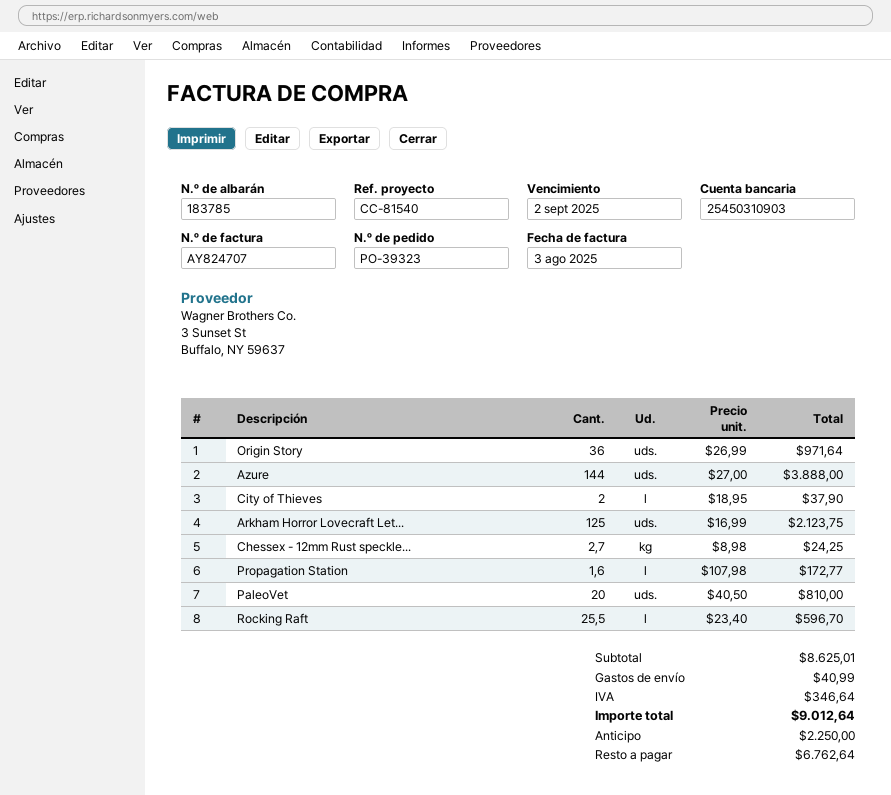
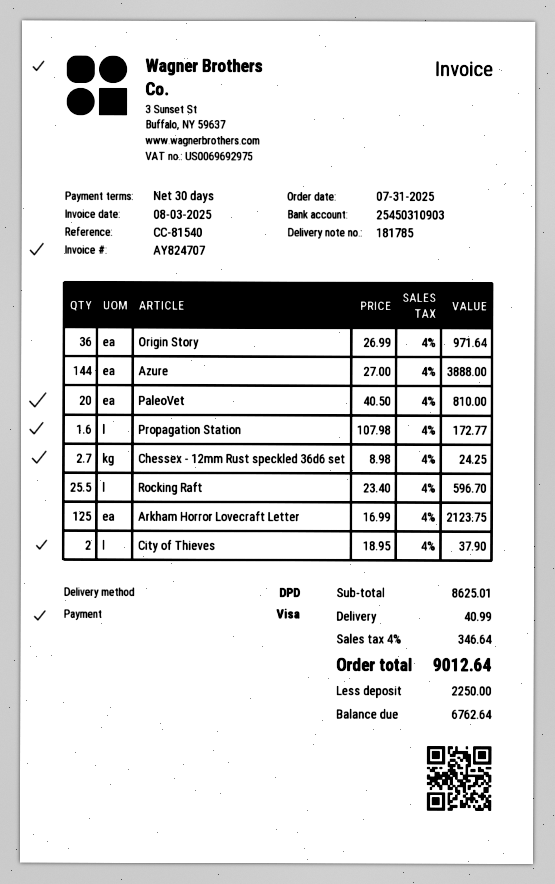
delivery note number: 183785 -> 181785

